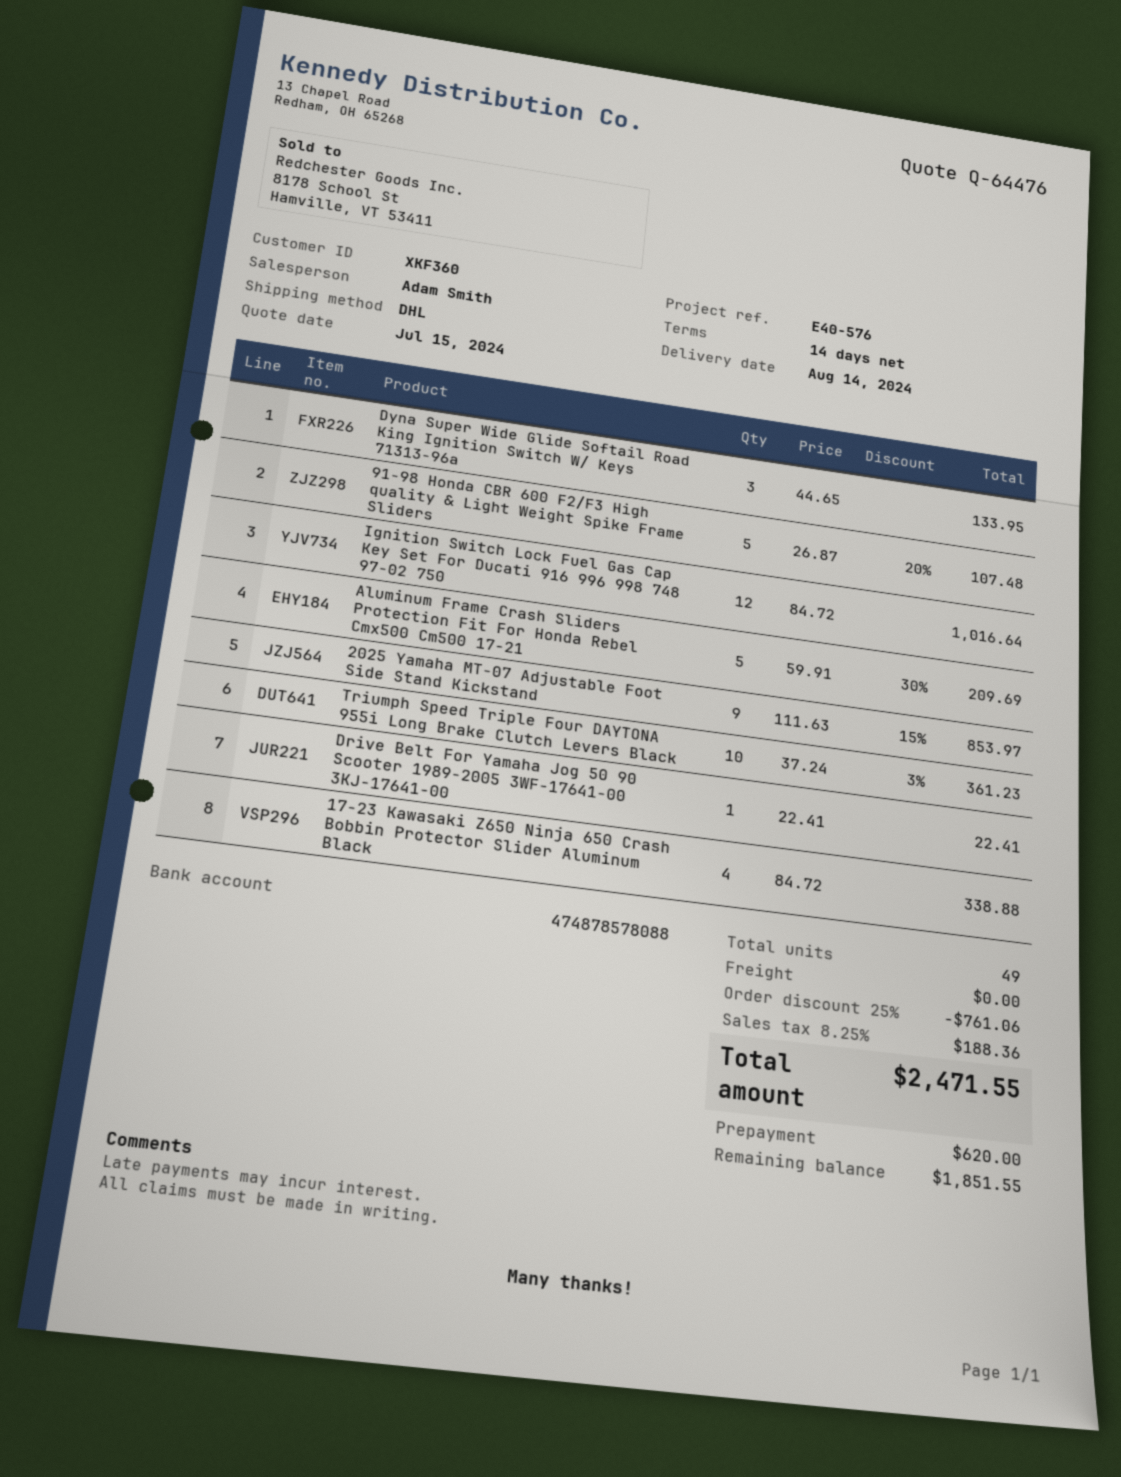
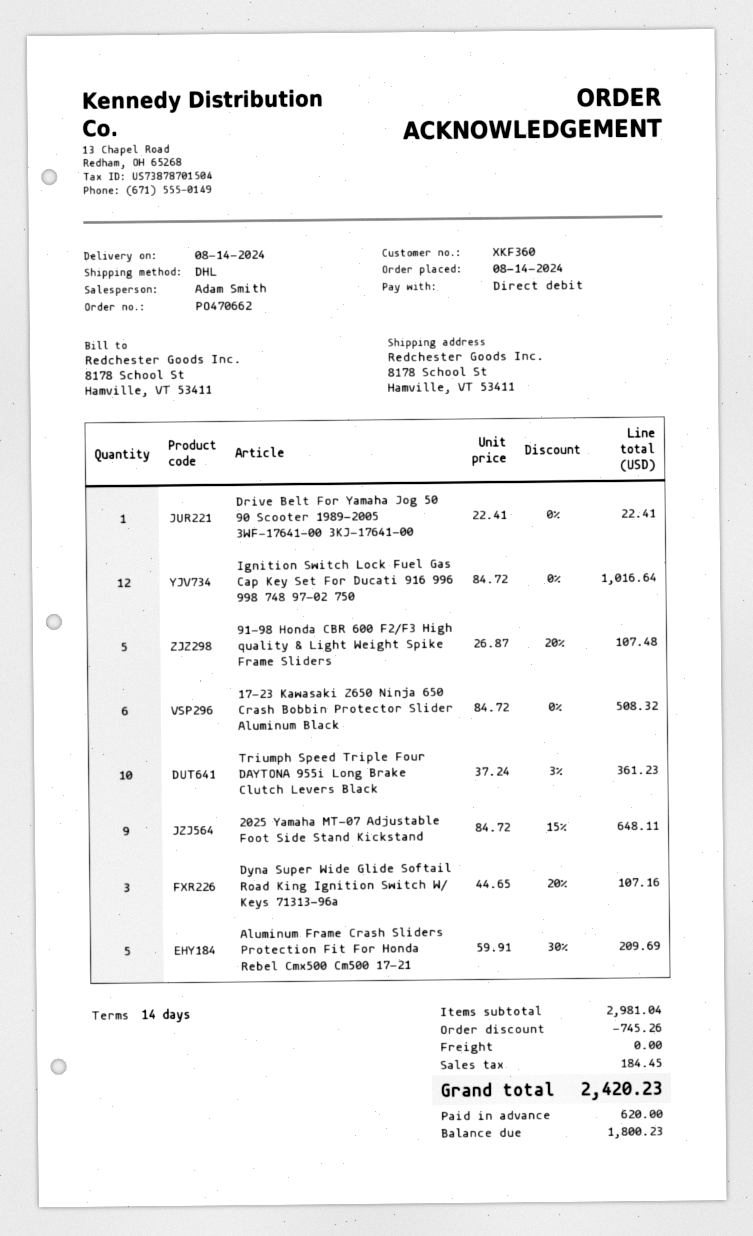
Dyna Super Wide Glide Softail Road King Ignition Switch W/ Keys 71313-96a: 3 x 44.65 = 133.95 -> 3 x 44.65 - 20% = 107.16
2025 Yamaha MT-07 Adjustable Foot Side Stand Kickstand: 9 x 111.63 - 15% = 853.97 -> 9 x 84.72 - 15% = 648.11
17-23 Kawasaki Z650 Ninja 650 Crash Bobbin Protector Slider Aluminum Black: 4 x 84.72 = 338.88 -> 6 x 84.72 = 508.32
discount: 761.06 -> 745.26
tax: 188.36 -> 184.45
total: 2471.55 -> 2420.23
balance: 1851.55 -> 1800.23

